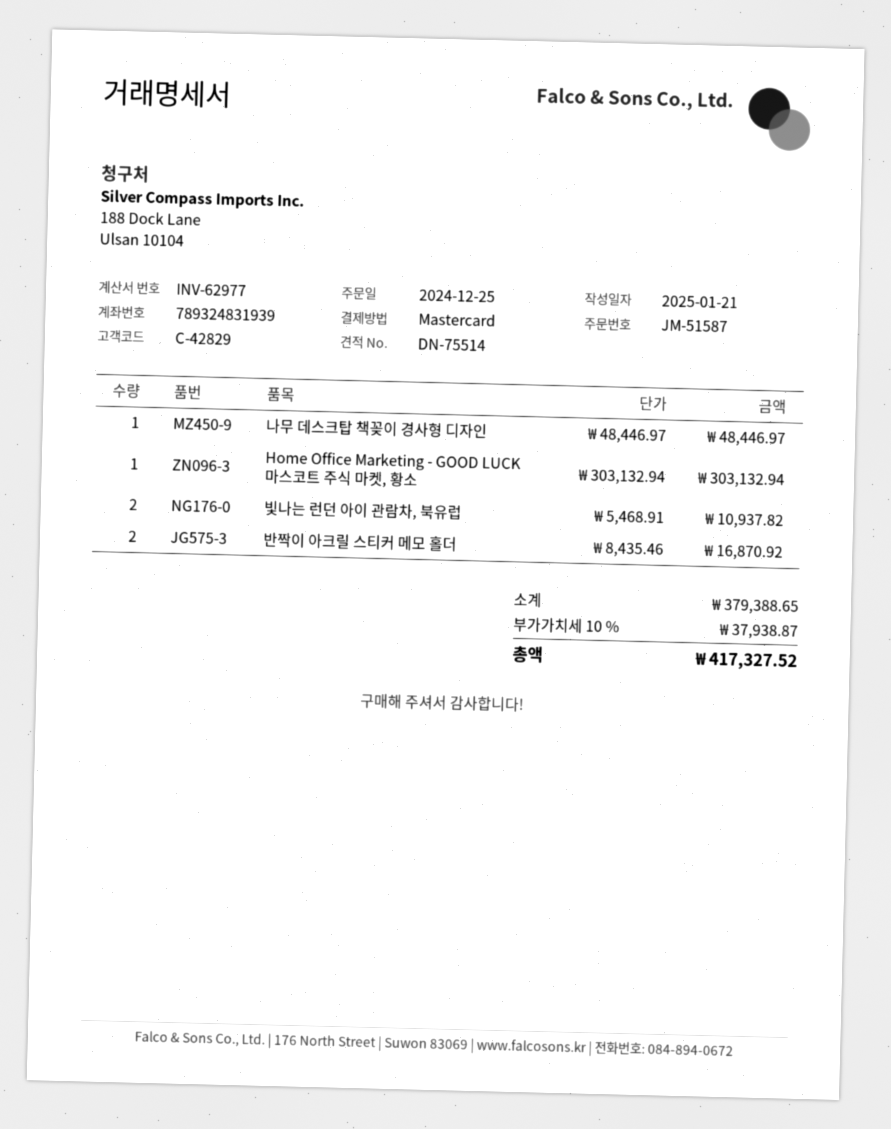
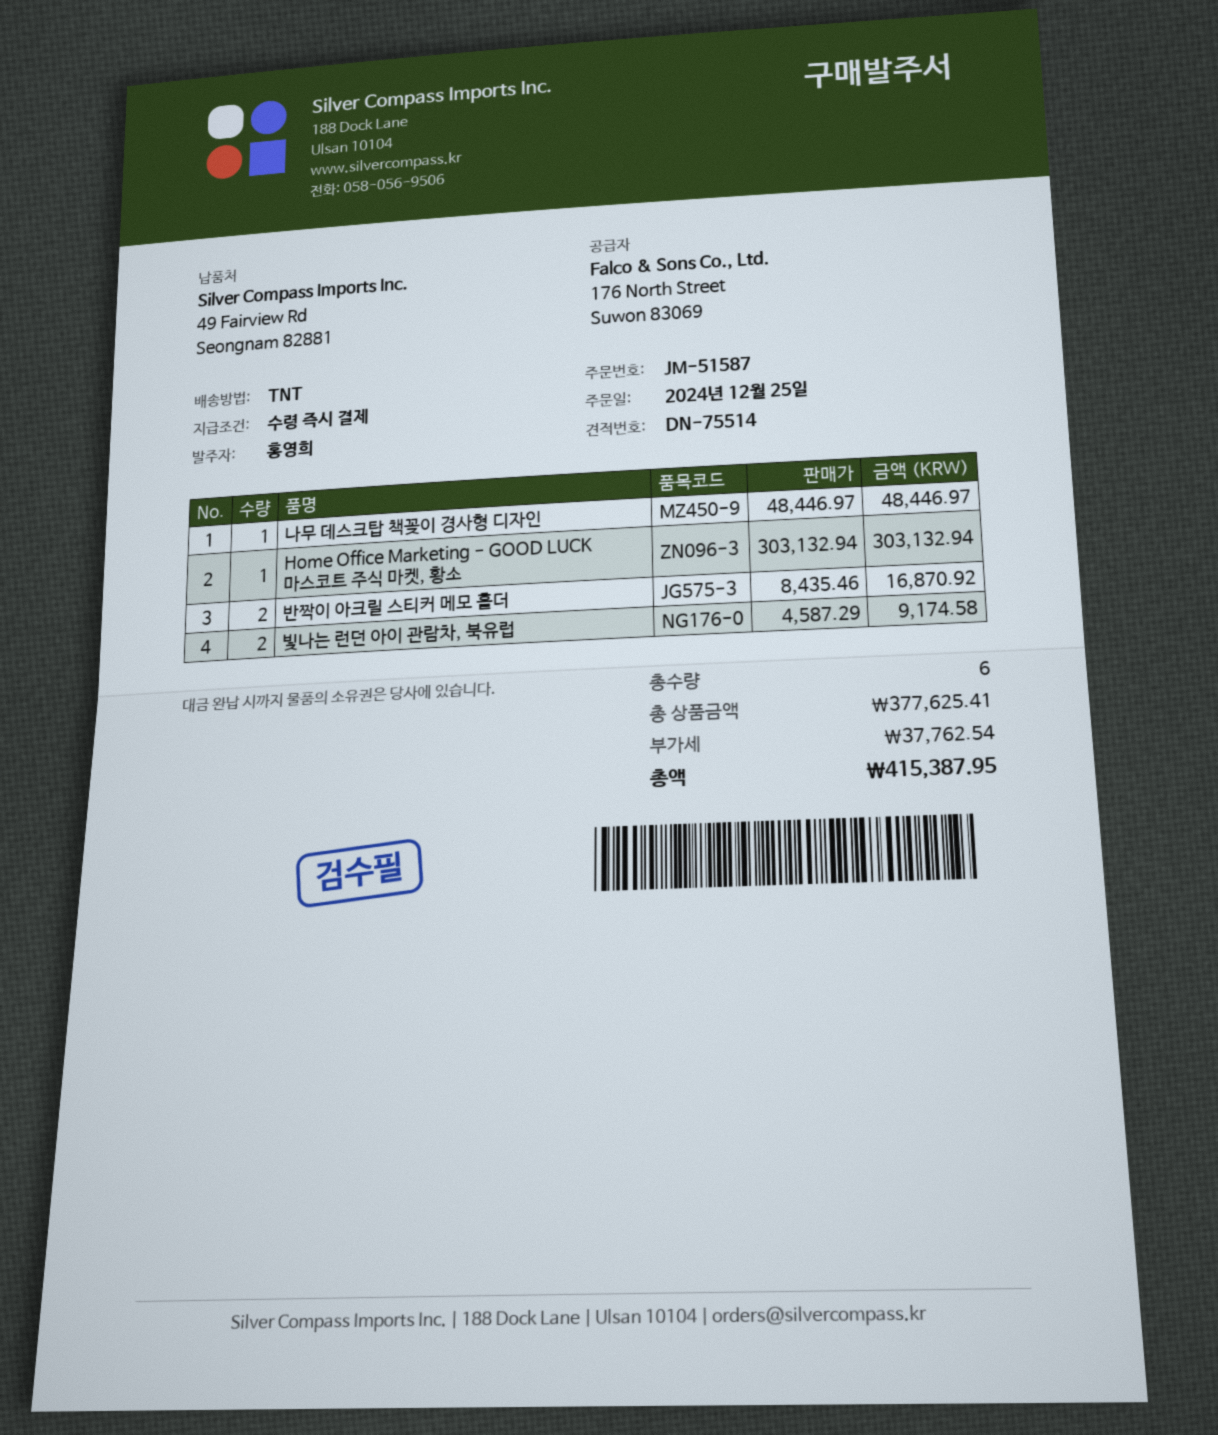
빛나는 런던 아이 관람차, 북유럽: 2 x 5468.91 = 10937.82 -> 2 x 4587.29 = 9174.58
subtotal: 379388.65 -> 377625.41
tax: 37938.87 -> 37762.54
total: 417327.52 -> 415387.95

